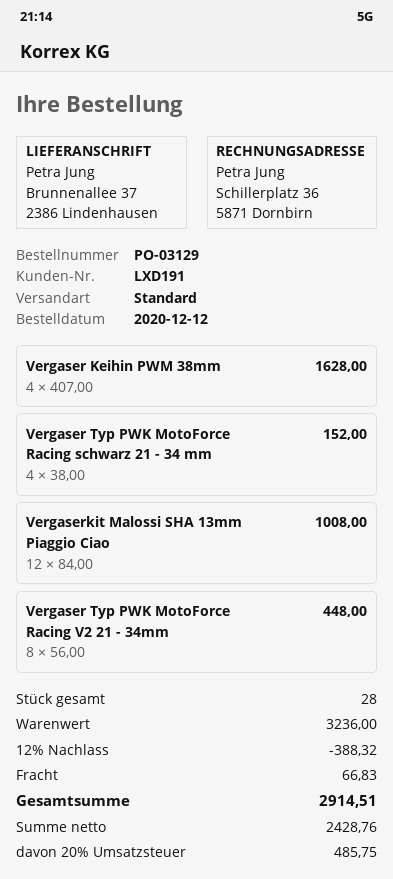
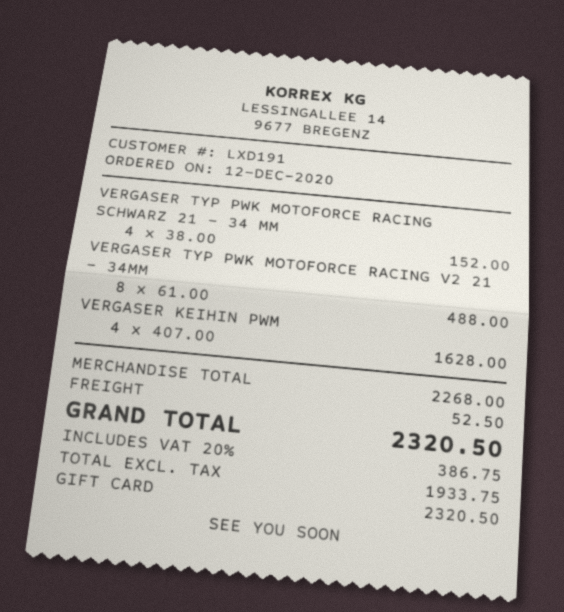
Vergaserkit Malossi SHA 13mm Piaggio Ciao: 12 x 84.00 = 1008.00 -> none
Vergaser Typ PWK MotoForce Racing V2 21 - 34mm: 8 x 56.00 = 448.00 -> 8 x 61.00 = 488.00
subtotal: 3236.00 -> 2268.00
discount: 12% = 388.32 -> none
shipping: 66.83 -> 52.50
net: 2428.76 -> 1933.75
tax: 20% = 485.75 -> 20% = 386.75
total: 2914.51 -> 2320.50

